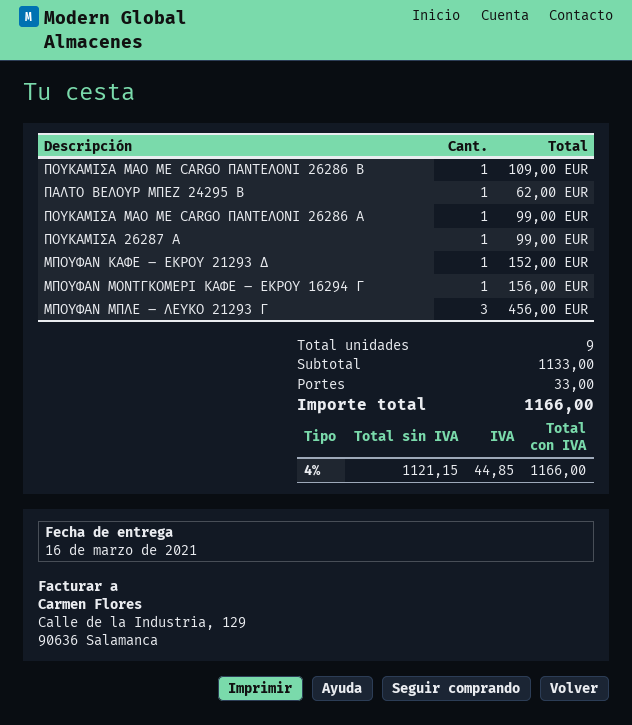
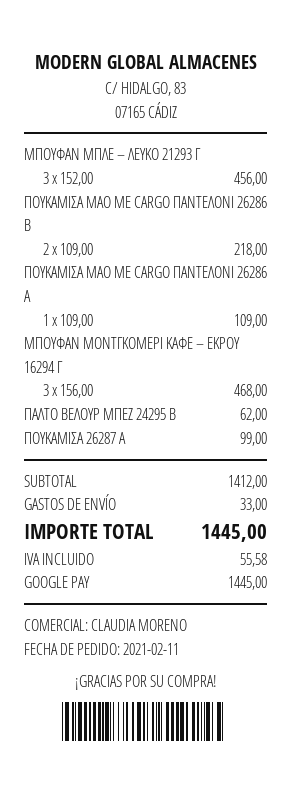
ΠΟΥΚΑΜΙΣΑ ΜΑΟ ΜΕ CARGO ΠΑΝΤΕΛΟΝΙ 26286 Β: 1 for 109.00 -> 2 for 218.00
ΠΟΥΚΑΜΙΣΑ ΜΑΟ ΜΕ CARGO ΠΑΝΤΕΛΟΝΙ 26286 Α: 1 for 99.00 -> 1 for 109.00
ΜΠΟΥΦΑΝ ΚΑΦΕ – ΕΚΡΟΥ 21293 Δ: 1 for 152.00 -> none
ΜΠΟΥΦΑΝ ΜΟΝΤΓΚΟΜΕΡΙ ΚΑΦΕ – ΕΚΡΟΥ 16294 Γ: 1 for 156.00 -> 3 for 468.00
subtotal: 1133.00 -> 1412.00
tax: 44.85 -> 55.58
total: 1166.00 -> 1445.00

